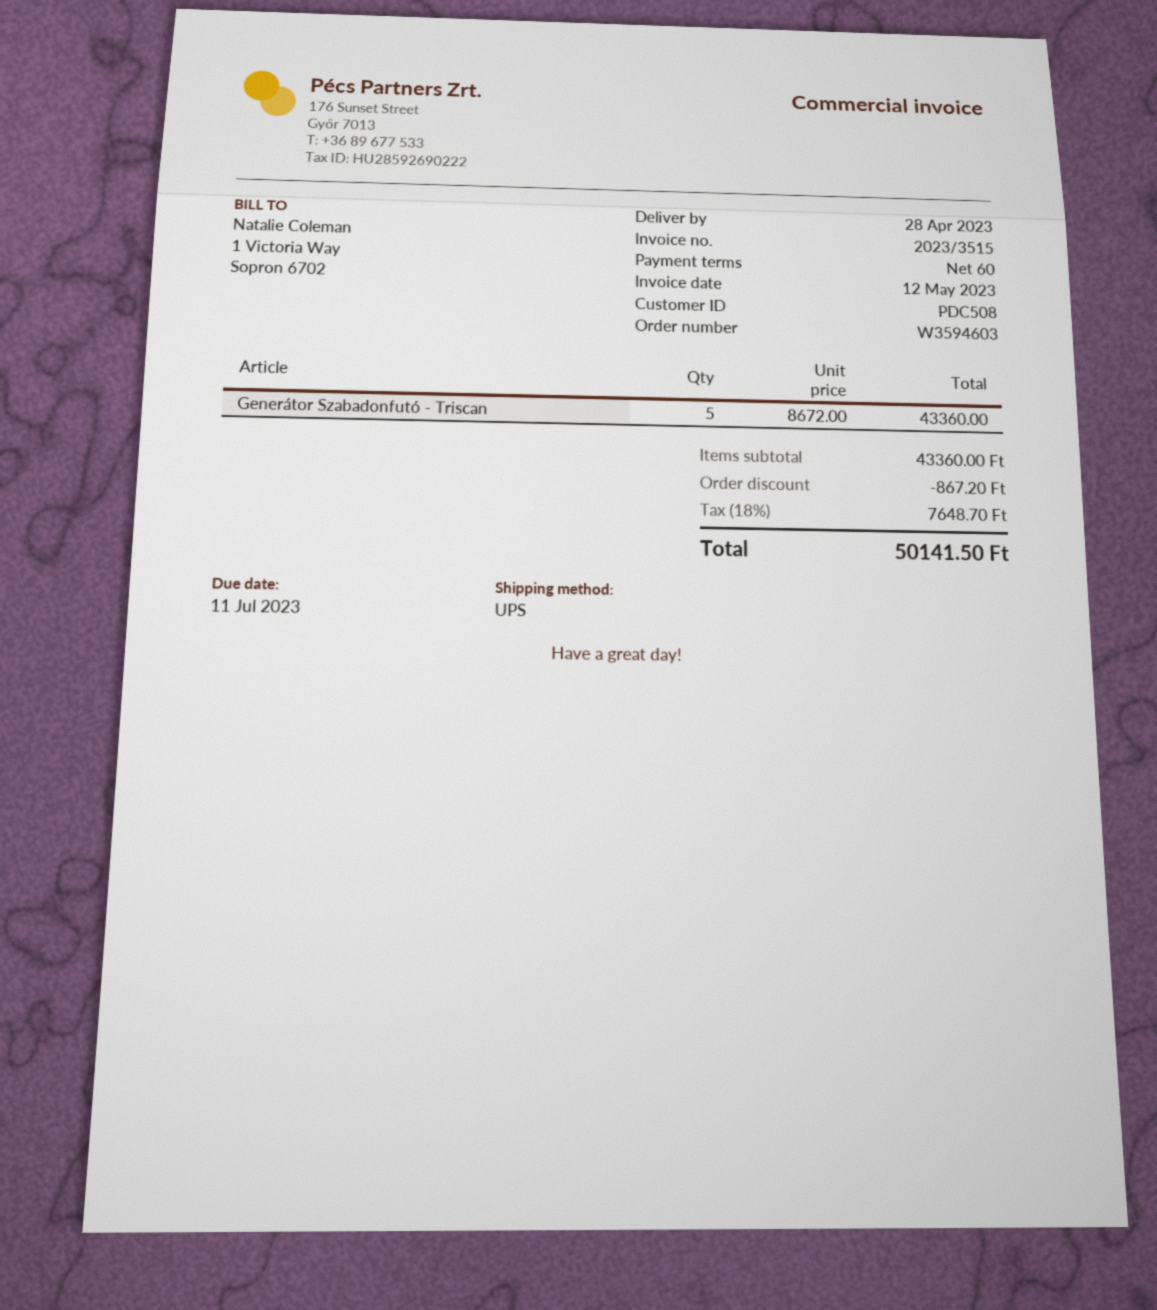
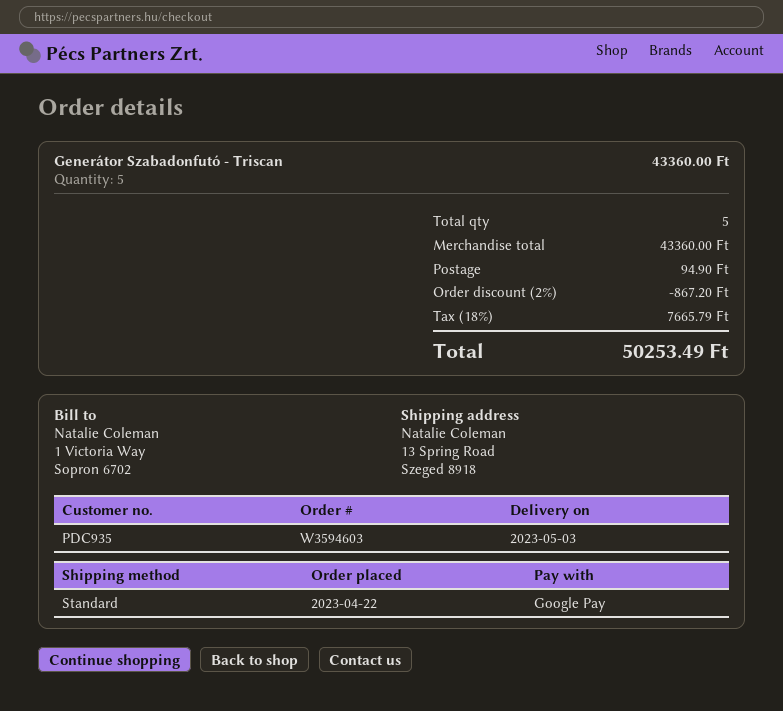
delivery date: 2023-04-28 -> 2023-05-03
customer number: PDC508 -> PDC935
shipping method: UPS -> standard
shipping: none -> 94.90
tax: 18% = 7648.70 -> 18% = 7665.79
total: 50141.50 -> 50253.49

